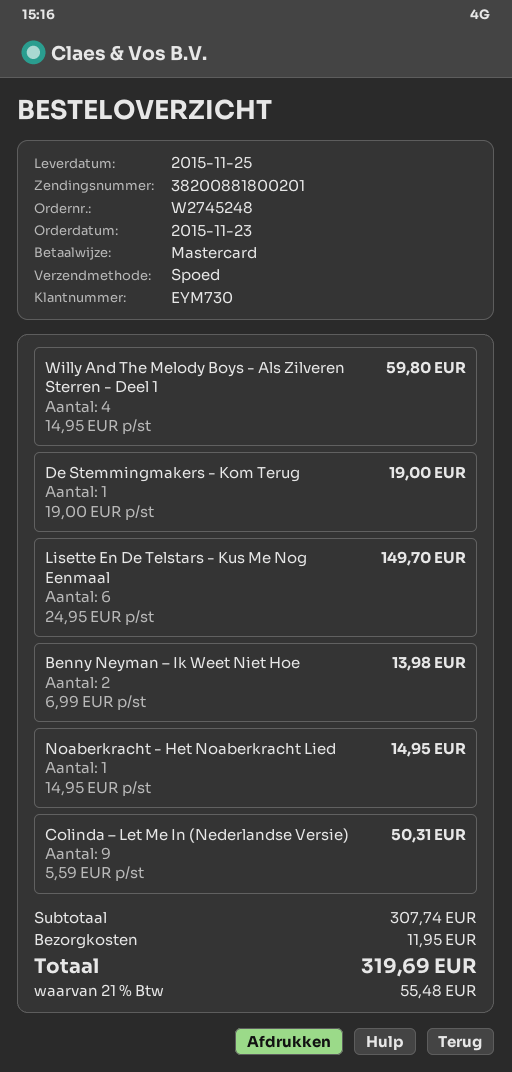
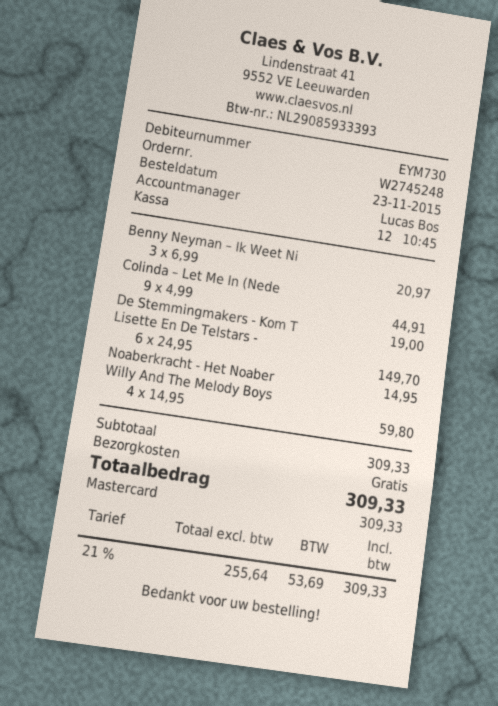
Benny Neyman – Ik Weet Niet Hoe: 2 x 6.99 = 13.98 -> 3 x 6.99 = 20.97
Colinda – Let Me In (Nederlandse Versie): 9 x 5.59 = 50.31 -> 9 x 4.99 = 44.91
subtotal: 307.74 -> 309.33
shipping: 11.95 -> 0.00
tax: 21% = 55.48 -> 21% = 53.69
total: 319.69 -> 309.33

